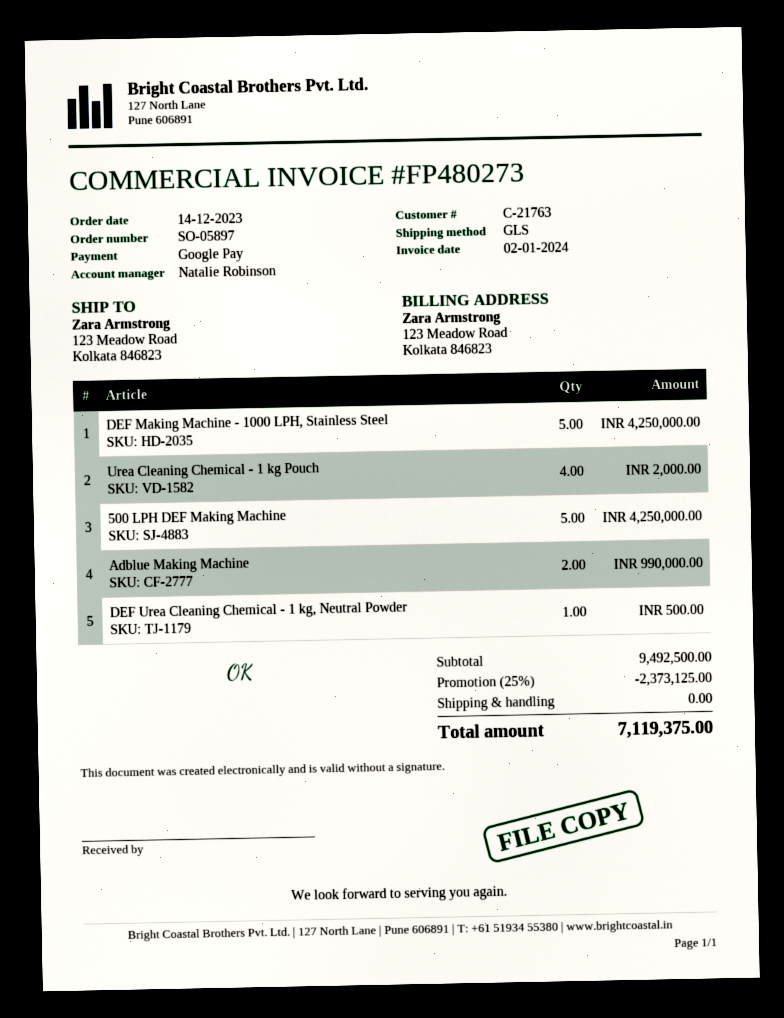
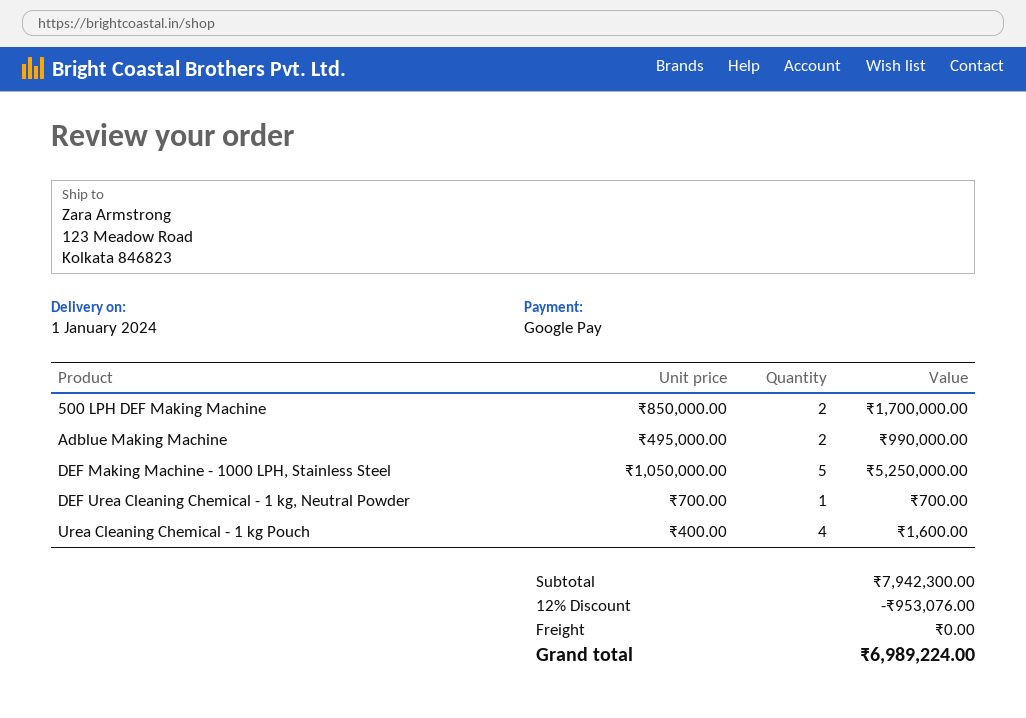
DEF Making Machine - 1000 LPH, Stainless Steel: 5 for 4250000.00 -> 5 for 5250000.00
Urea Cleaning Chemical - 1 kg Pouch: 4 for 2000.00 -> 4 for 1600.00
500 LPH DEF Making Machine: 5 for 4250000.00 -> 2 for 1700000.00
DEF Urea Cleaning Chemical - 1 kg, Neutral Powder: 1 for 500.00 -> 1 for 700.00
subtotal: 9492500.00 -> 7942300.00
discount: 25% = 2373125.00 -> 12% = 953076.00
total: 7119375.00 -> 6989224.00

